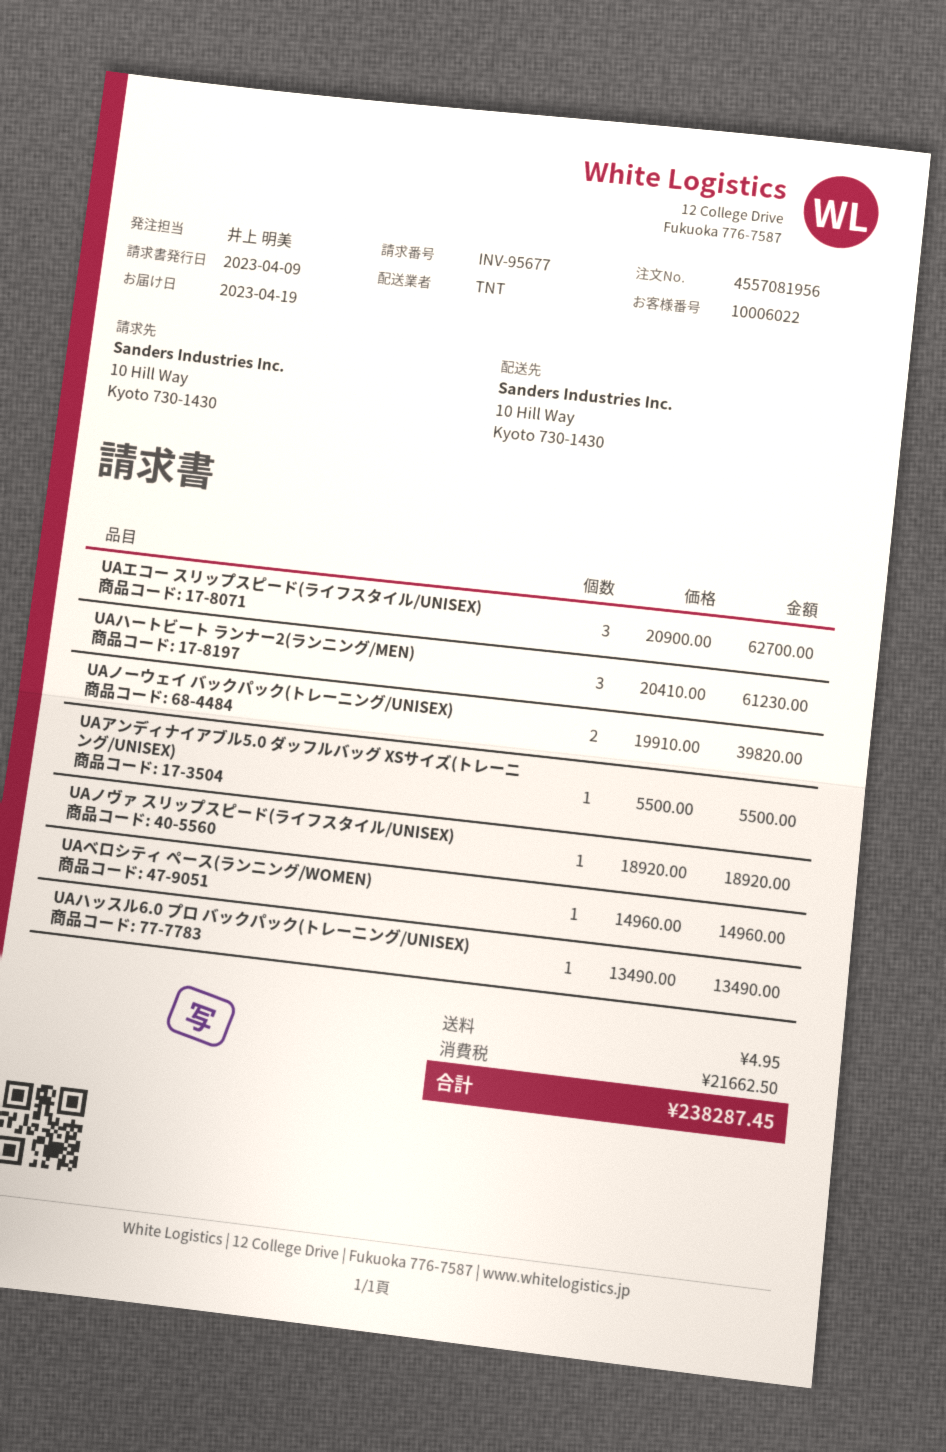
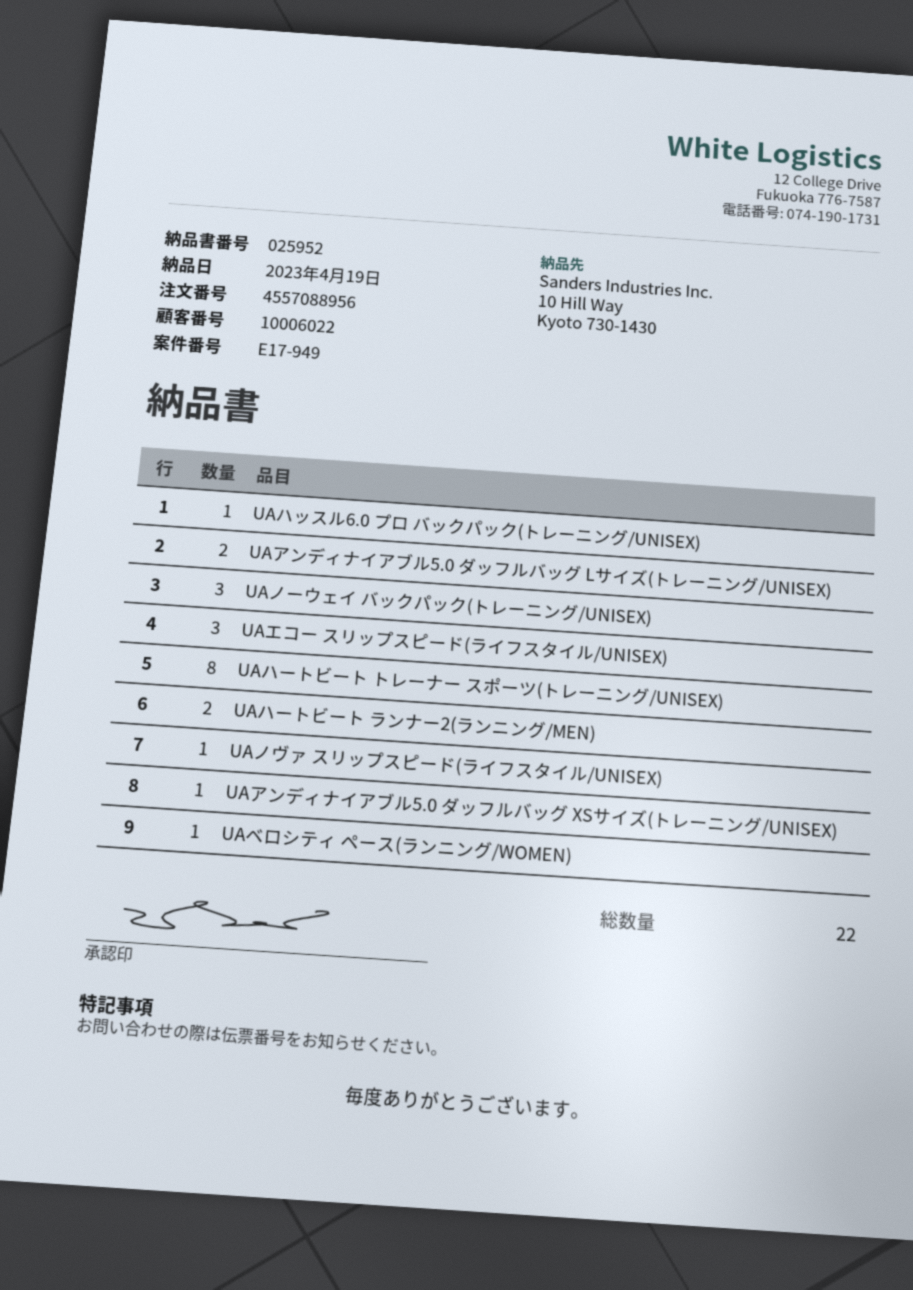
order number: 4557081956 -> 4557088956
UAハートビート ランナー2(ランニング/MEN): 3 -> 2
UAノーウェイ バックパック(トレーニング/UNISEX): 2 -> 3
UAアンディナイアブル5.0 ダッフルバッグ Lサイズ(トレーニング/UNISEX): none -> 2
UAハートビート トレーナー スポーツ(トレーニング/UNISEX): none -> 8

